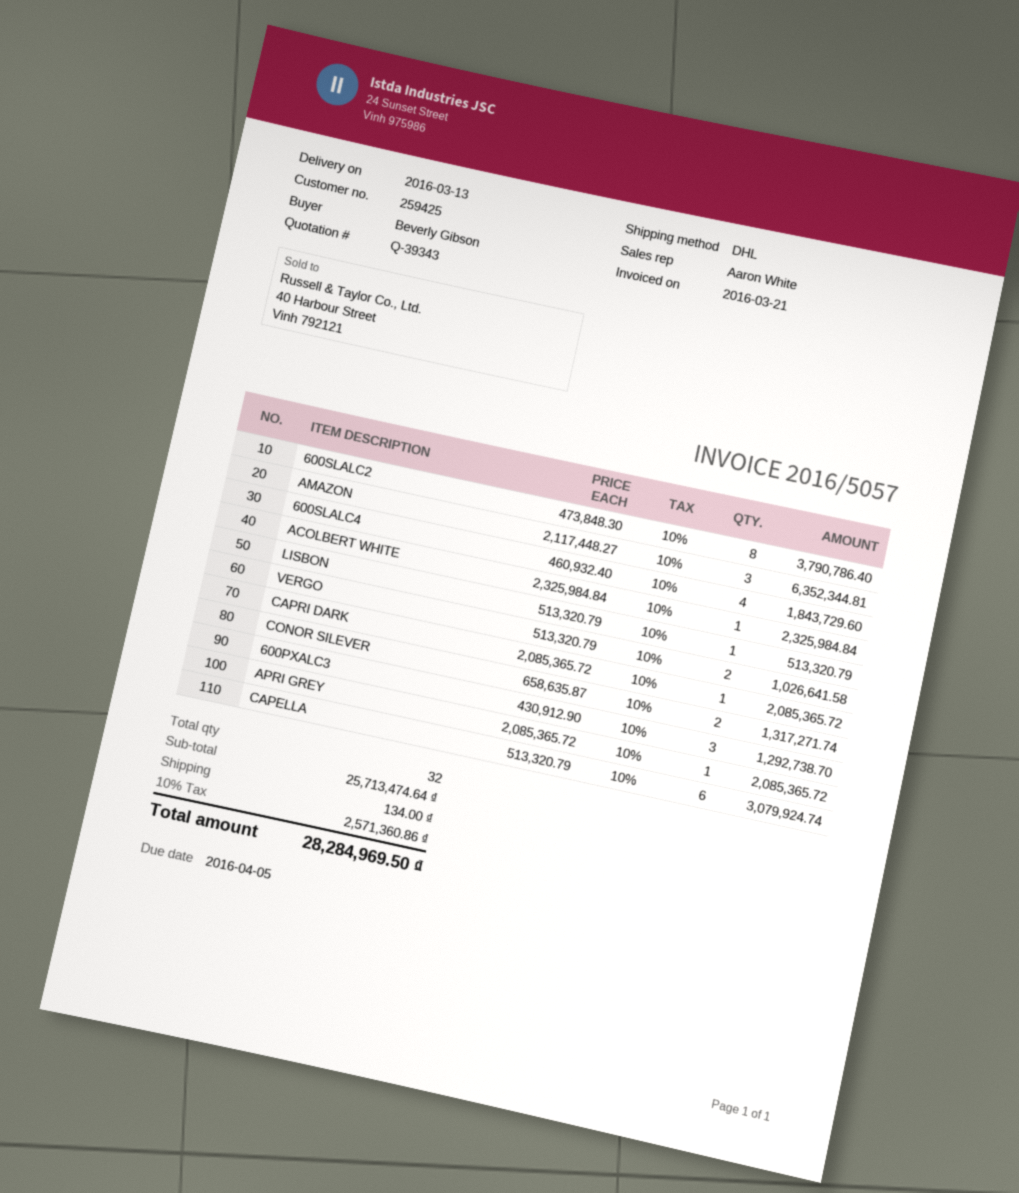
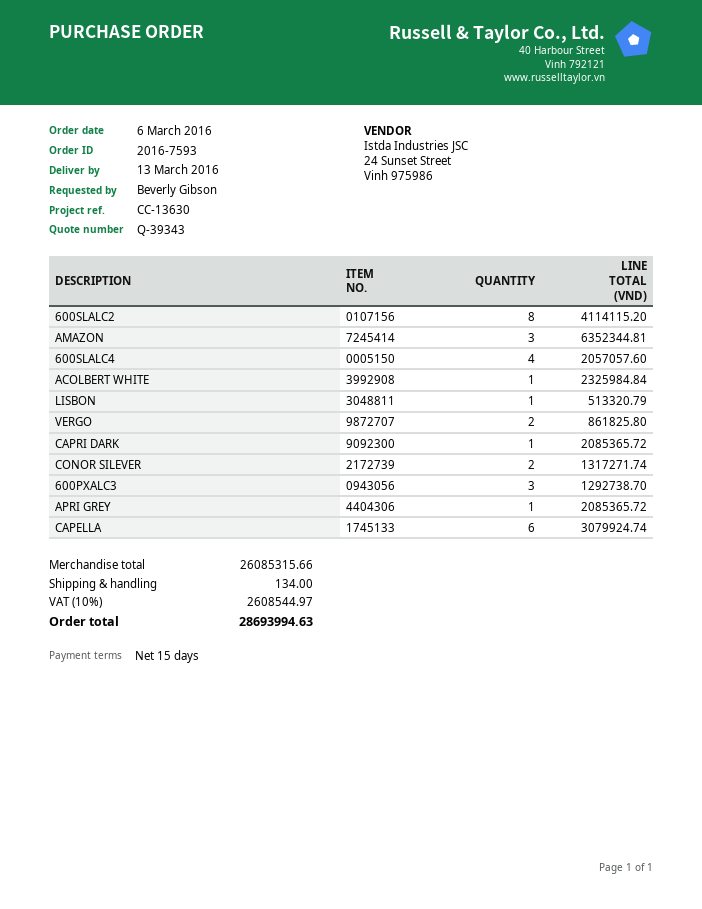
600SLALC2: 8 for 3790786.40 -> 8 for 4114115.20
600SLALC4: 4 for 1843729.60 -> 4 for 2057057.60
VERGO: 2 for 1026641.58 -> 2 for 861825.80
subtotal: 25713474.64 -> 26085315.66
tax: 10% = 2571360.86 -> 10% = 2608544.97
total: 28284969.50 -> 28693994.63

